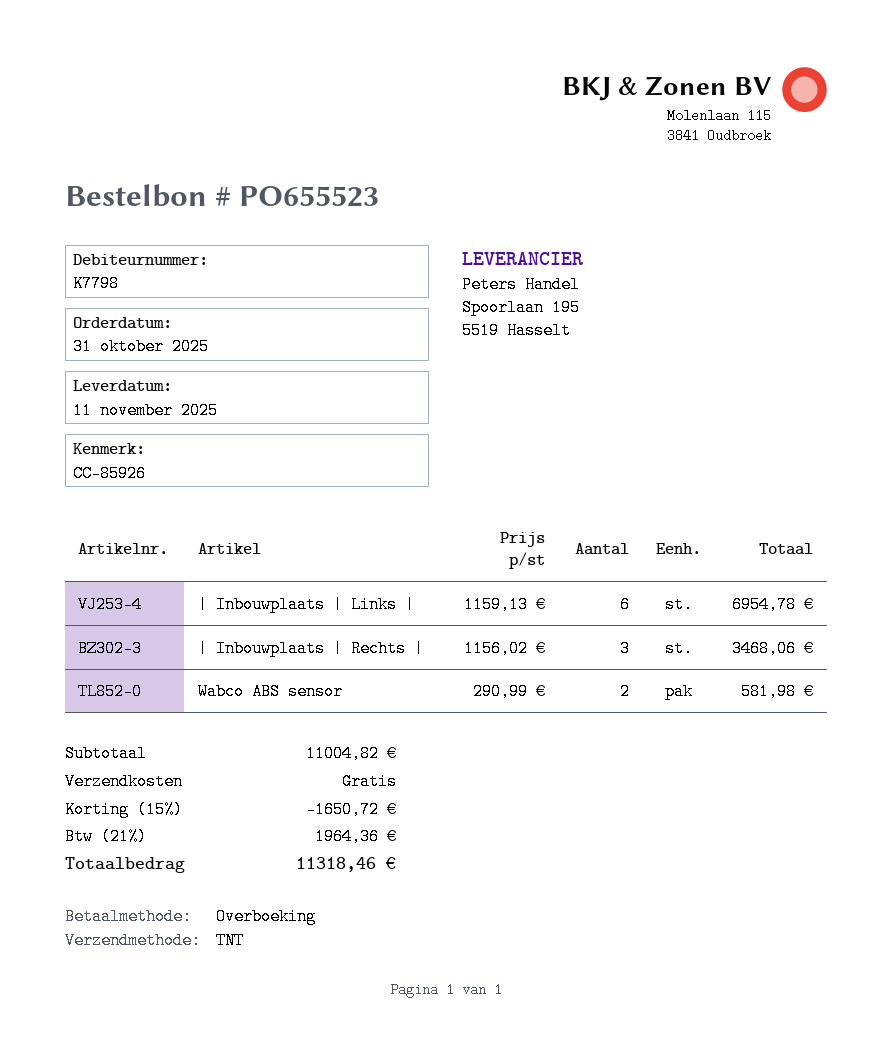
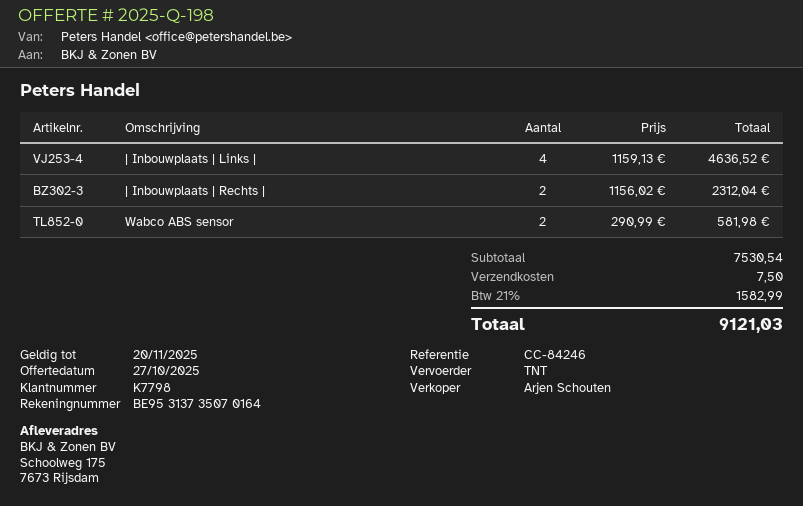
reference: CC-85926 -> CC-84246
| Inbouwplaats | Links |: 6 x 1159.13 = 6954.78 -> 4 x 1159.13 = 4636.52
| Inbouwplaats | Rechts |: 3 x 1156.02 = 3468.06 -> 2 x 1156.02 = 2312.04
subtotal: 11004.82 -> 7530.54
discount: 15% = 1650.72 -> none
shipping: 0.00 -> 7.50
tax: 21% = 1964.36 -> 21% = 1582.99
total: 11318.46 -> 9121.03

